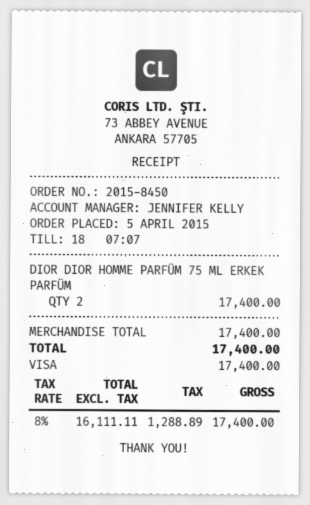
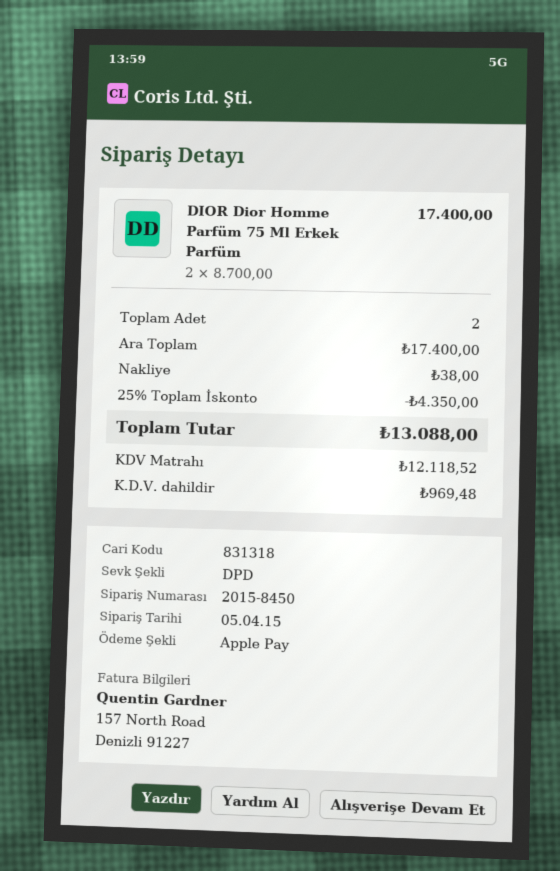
payment method: Visa -> Apple Pay
discount: none -> 25% = 4350.00
shipping: none -> 38.00
net: 16111.11 -> 12118.52
tax: 1288.89 -> 969.48
total: 17400.00 -> 13088.00

